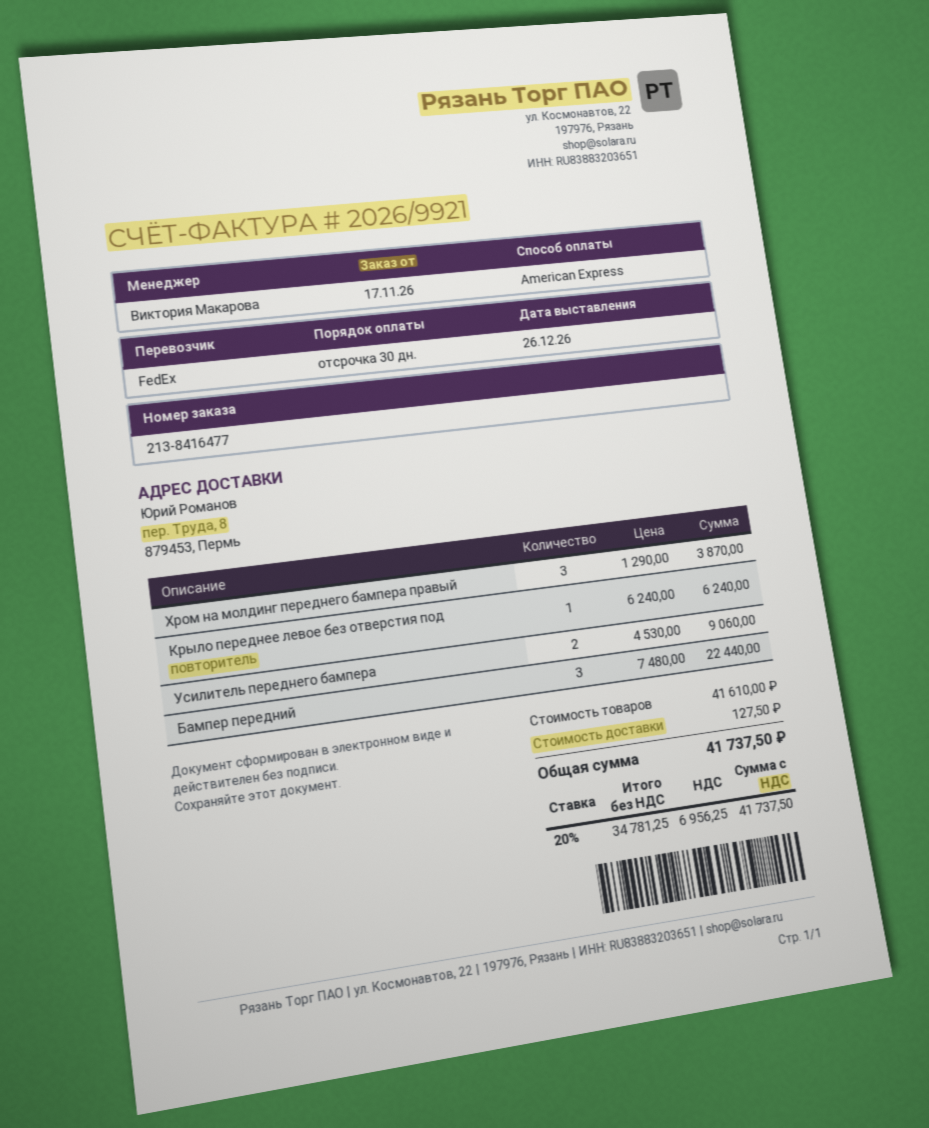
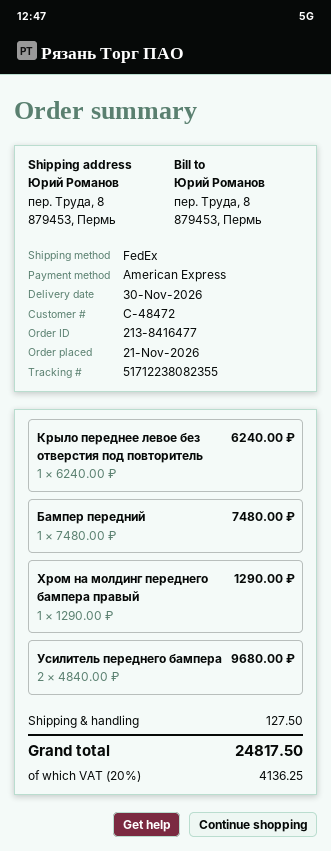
order date: 2026-11-17 -> 2026-11-21
Хром на молдинг переднего бампера правый: 3 x 1290.00 = 3870.00 -> 1 x 1290.00 = 1290.00
Усилитель переднего бампера: 2 x 4530.00 = 9060.00 -> 2 x 4840.00 = 9680.00
Бампер передний: 3 x 7480.00 = 22440.00 -> 1 x 7480.00 = 7480.00
tax: 20% = 6956.25 -> 20% = 4136.25
total: 41737.50 -> 24817.50

